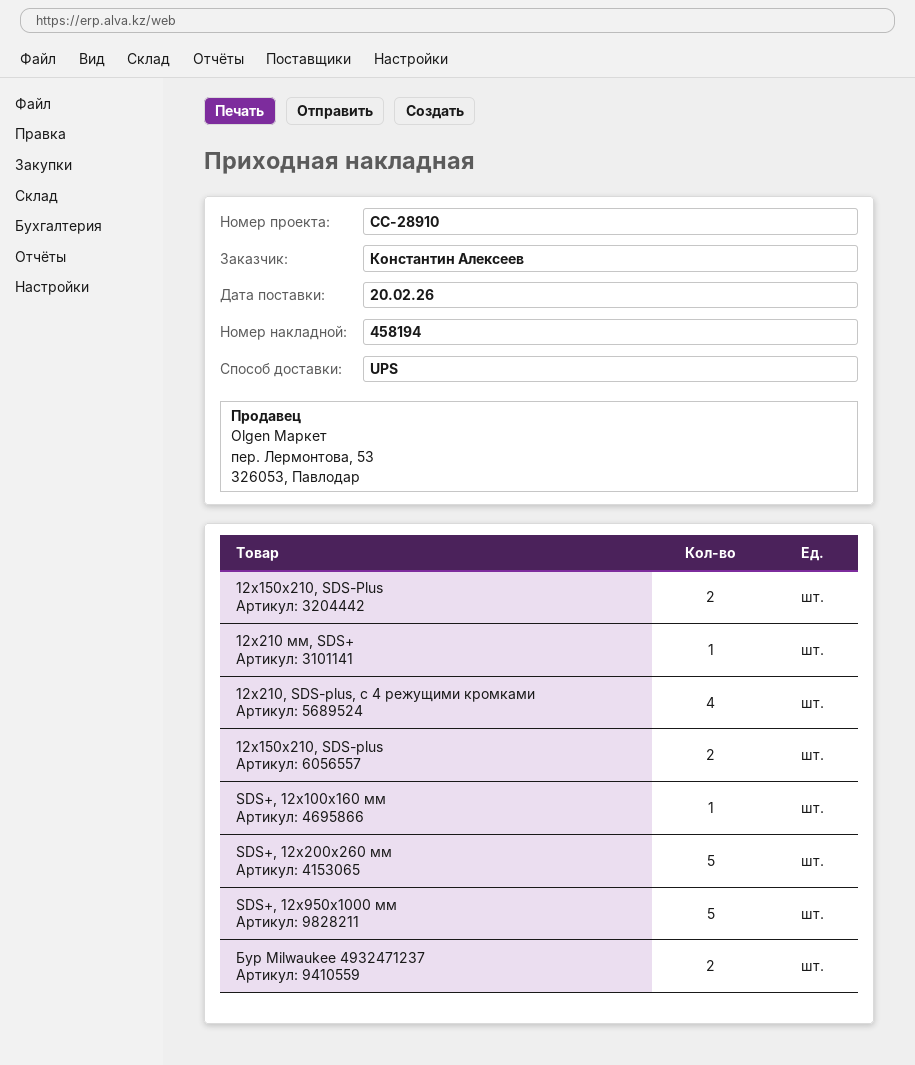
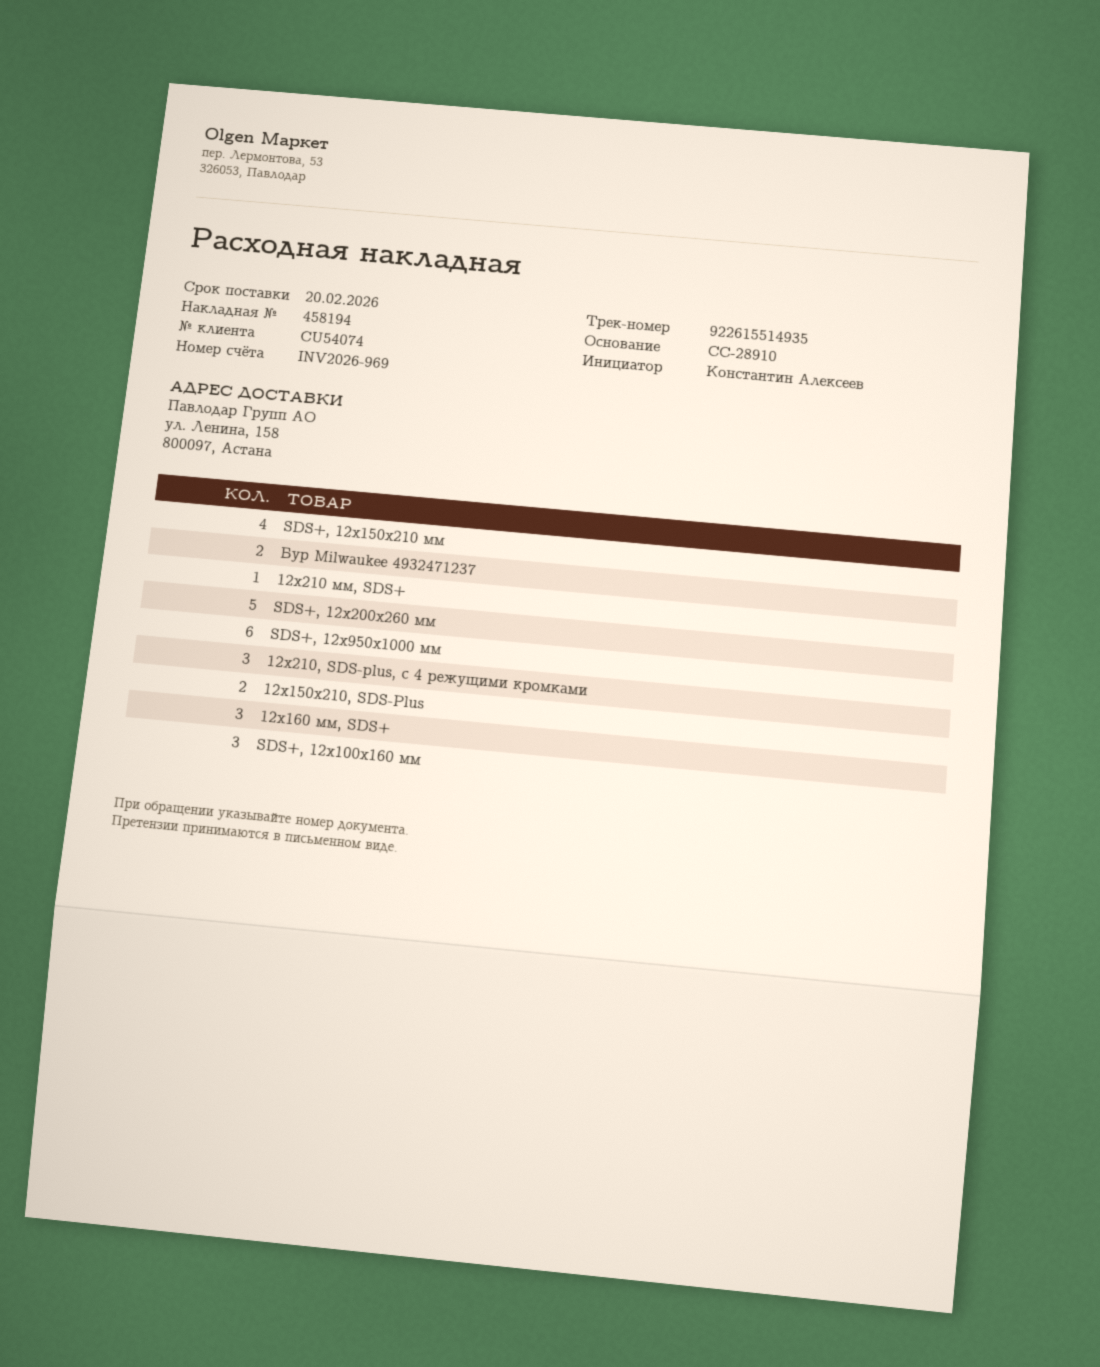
12x210, SDS-plus, с 4 режущими кромками: 4 -> 3
12х150х210, SDS-plus: 2 -> none
SDS+, 12x100х160 мм: 1 -> 3
SDS+, 12х950x1000 мм: 5 -> 6
SDS+, 12x150х210 мм: none -> 4
12x160 мм, SDS+: none -> 3

